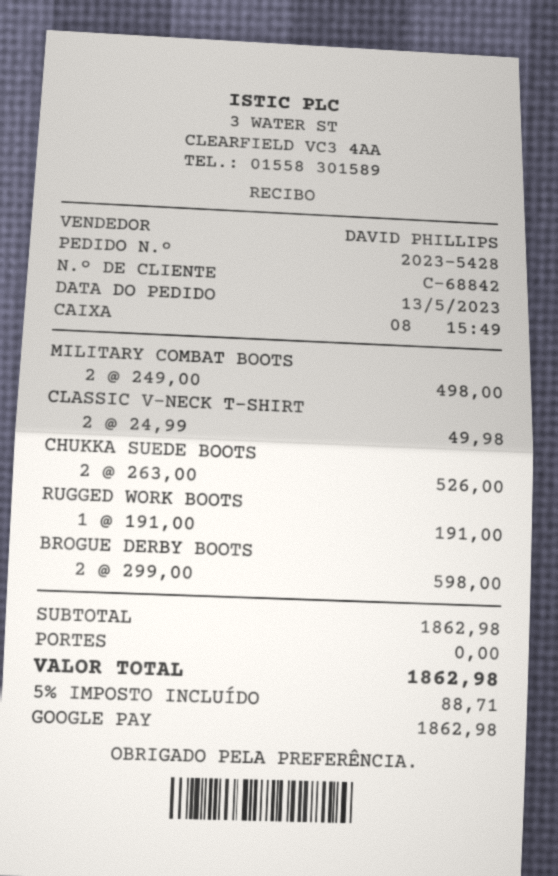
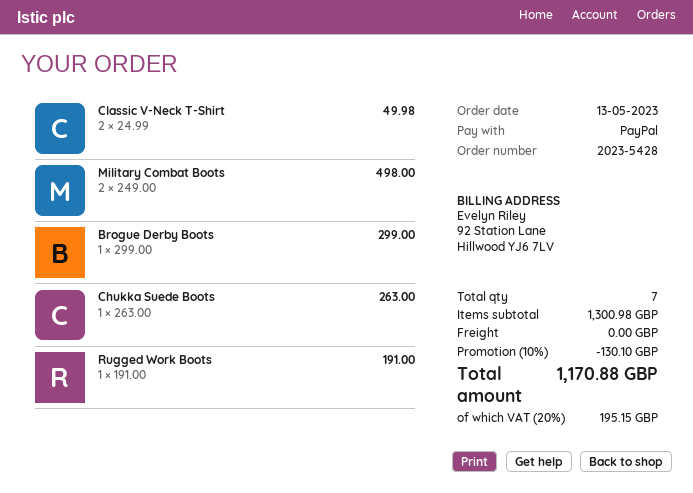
payment method: Google Pay -> PayPal
CHUKKA SUEDE BOOTS: 2 x 263.00 = 526.00 -> 1 x 263.00 = 263.00
BROGUE DERBY BOOTS: 2 x 299.00 = 598.00 -> 1 x 299.00 = 299.00
subtotal: 1862.98 -> 1300.98
discount: none -> 10% = 130.10
tax: 5% = 88.71 -> 20% = 195.15
total: 1862.98 -> 1170.88

